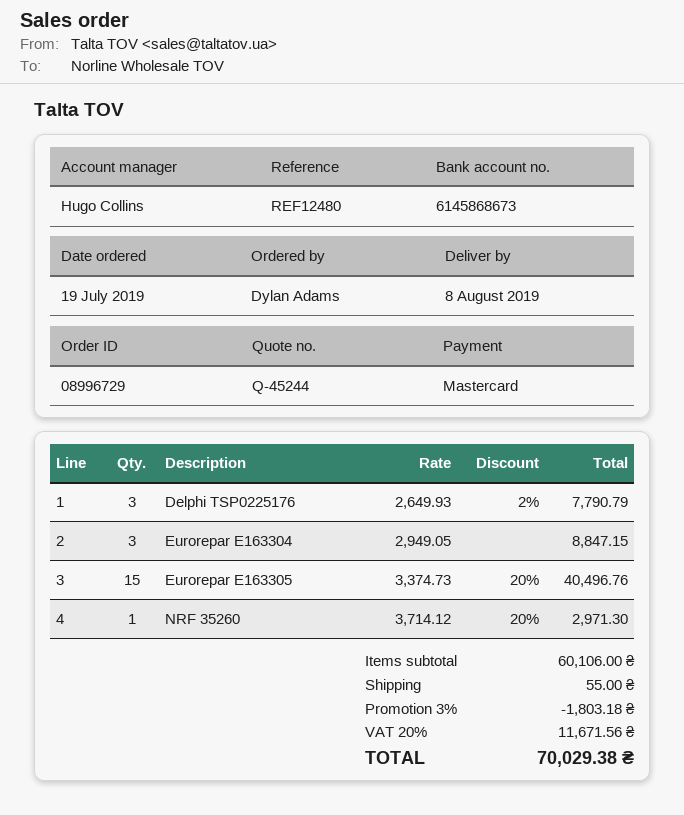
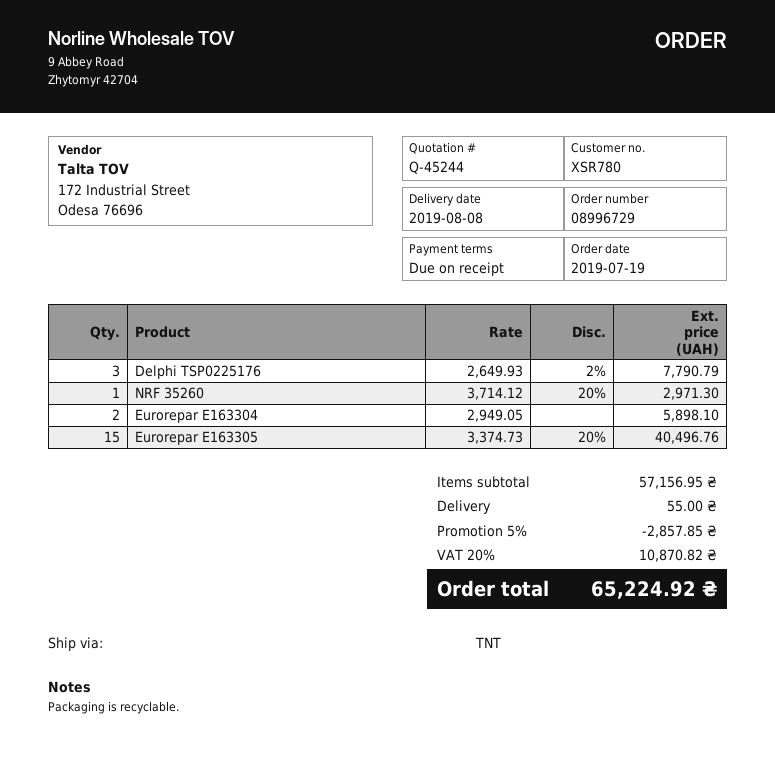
Eurorepar E163304: 3 x 2949.05 = 8847.15 -> 2 x 2949.05 = 5898.10
subtotal: 60106.00 -> 57156.95
discount: 3% = 1803.18 -> 5% = 2857.85
tax: 20% = 11671.56 -> 20% = 10870.82
total: 70029.38 -> 65224.92

